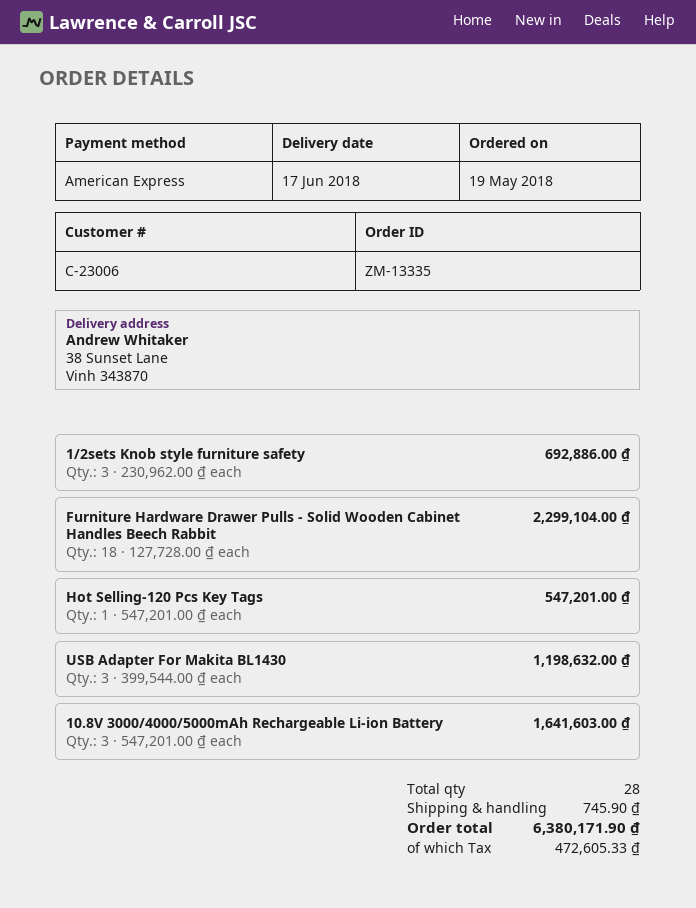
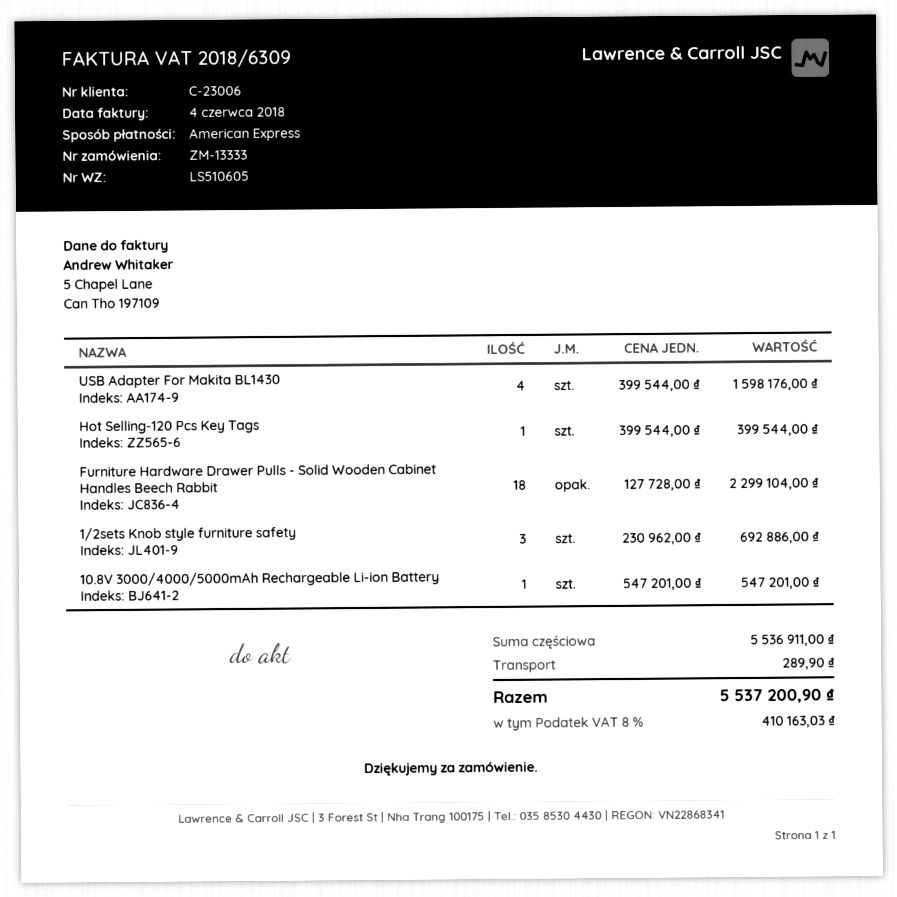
order number: ZM-13335 -> ZM-13333
Hot Selling-120 Pcs Key Tags: 1 x 547201.00 = 547201.00 -> 1 x 399544.00 = 399544.00
USB Adapter For Makita BL1430: 3 x 399544.00 = 1198632.00 -> 4 x 399544.00 = 1598176.00
10.8V 3000/4000/5000mAh Rechargeable Li-ion Battery: 3 x 547201.00 = 1641603.00 -> 1 x 547201.00 = 547201.00
shipping: 745.90 -> 289.90
tax: 472605.33 -> 410163.03
total: 6380171.90 -> 5537200.90

